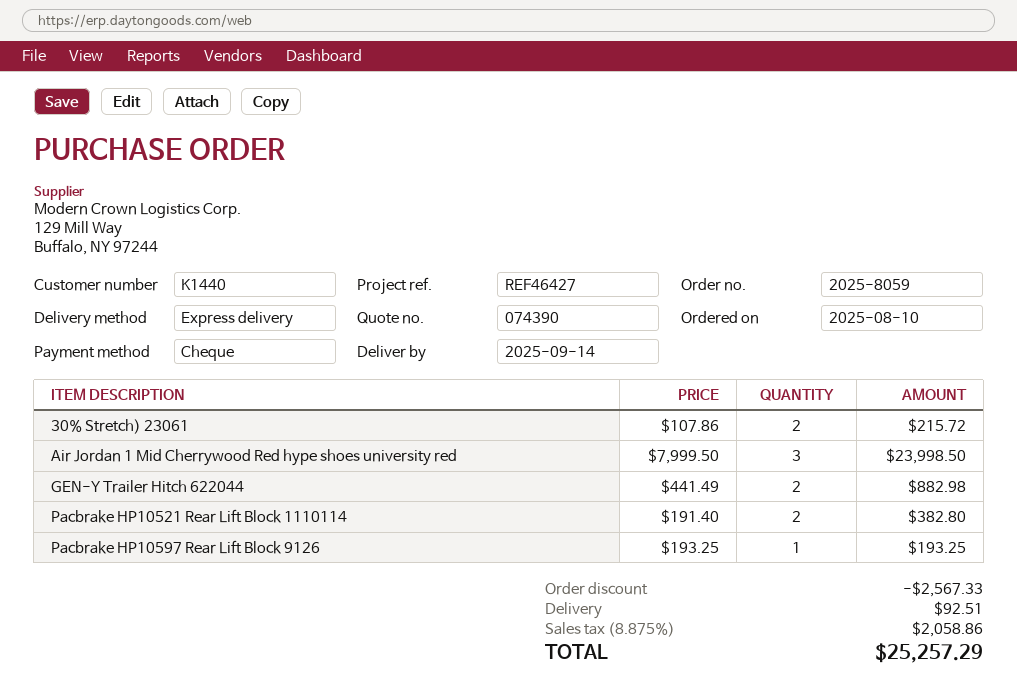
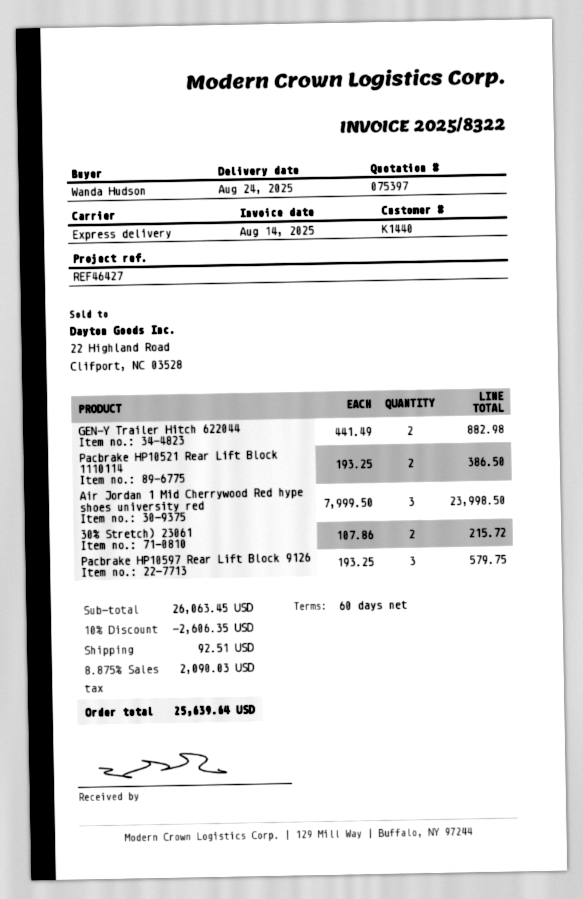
quote number: 074390 -> 075397
delivery date: 2025-09-14 -> 2025-08-24
Pacbrake HP10521 Rear Lift Block 1110114: 2 x 191.40 = 382.80 -> 2 x 193.25 = 386.50
Pacbrake HP10597 Rear Lift Block 9126: 1 x 193.25 = 193.25 -> 3 x 193.25 = 579.75
discount: 2567.33 -> 2606.35
tax: 8.875% = 2058.86 -> 8.875% = 2090.03
total: 25257.29 -> 25639.64

